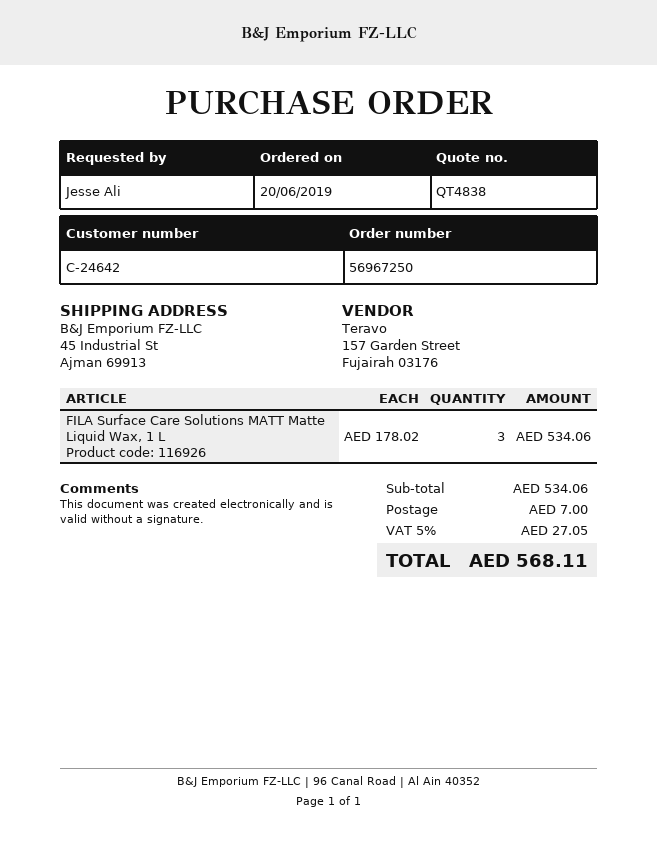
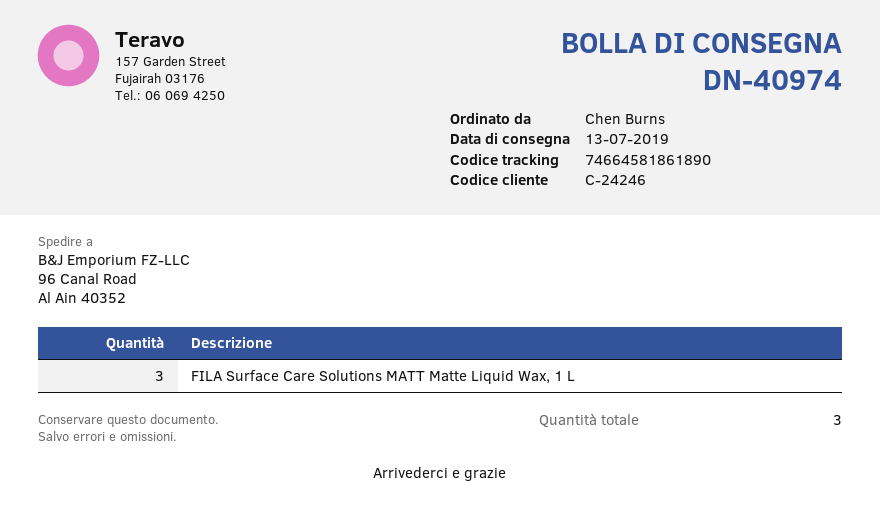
customer number: C-24642 -> C-24246
ordered by: Jesse Ali -> Chen Burns
ship to: 45 Industrial St, Ajman 69913 -> 96 Canal Road, Al Ain 40352

